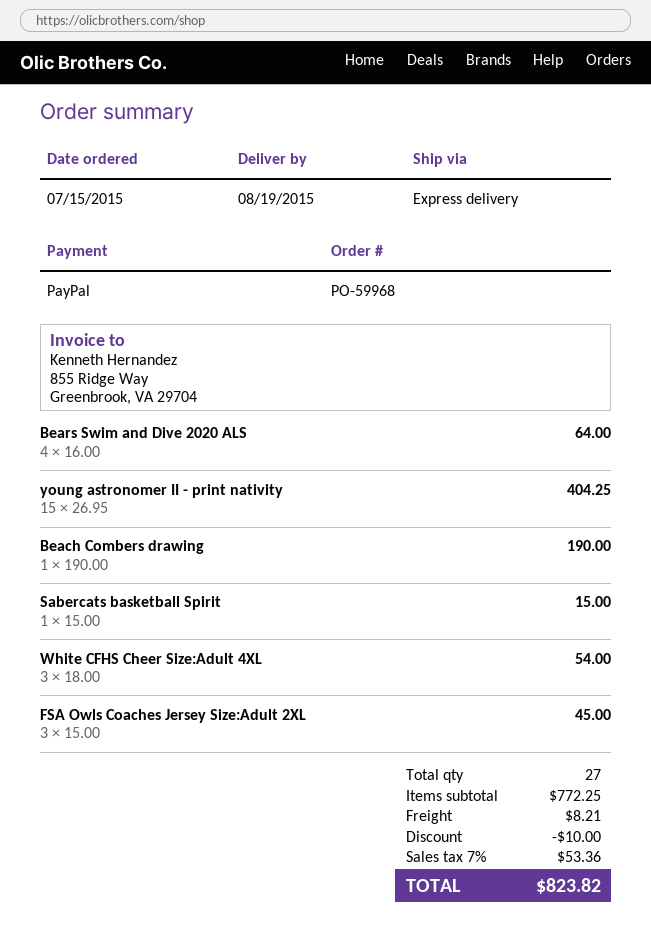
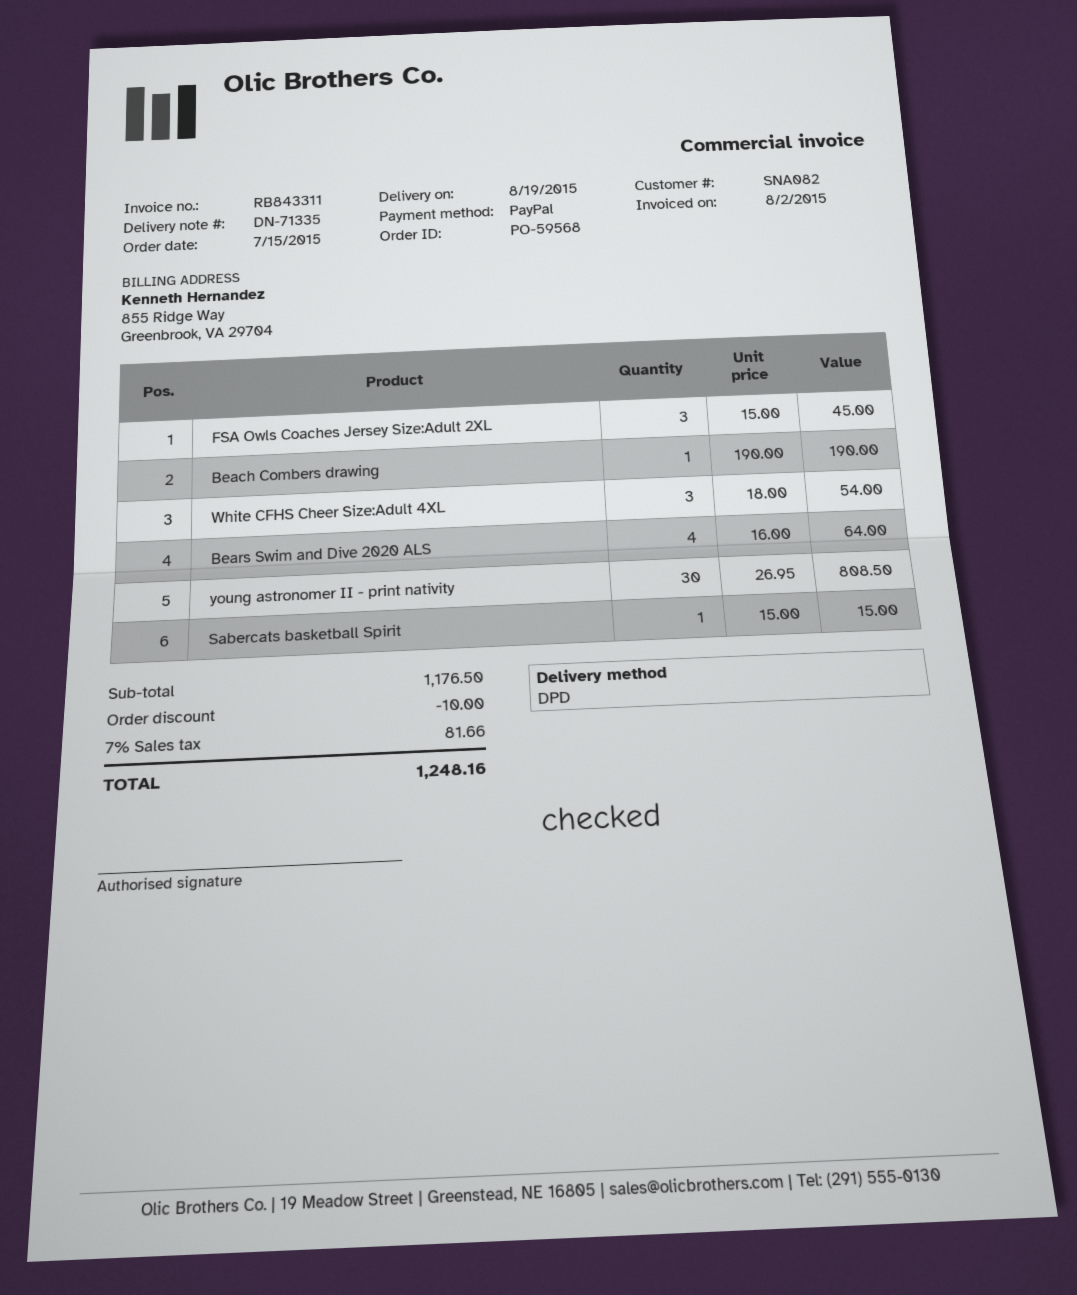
order number: PO-59968 -> PO-59568
shipping method: express -> DPD
young astronomer II - print nativity: 15 x 26.95 = 404.25 -> 30 x 26.95 = 808.50
subtotal: 772.25 -> 1176.50
shipping: 8.21 -> none
tax: 7% = 53.36 -> 7% = 81.66
total: 823.82 -> 1248.16

